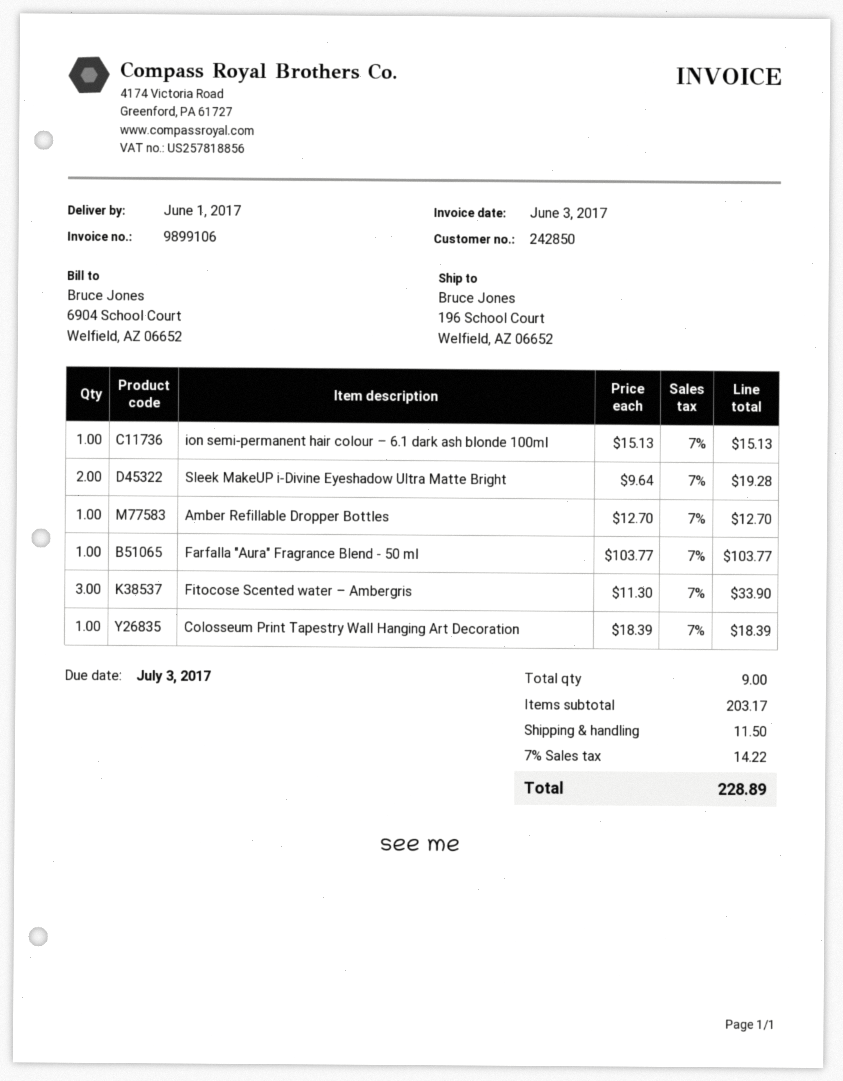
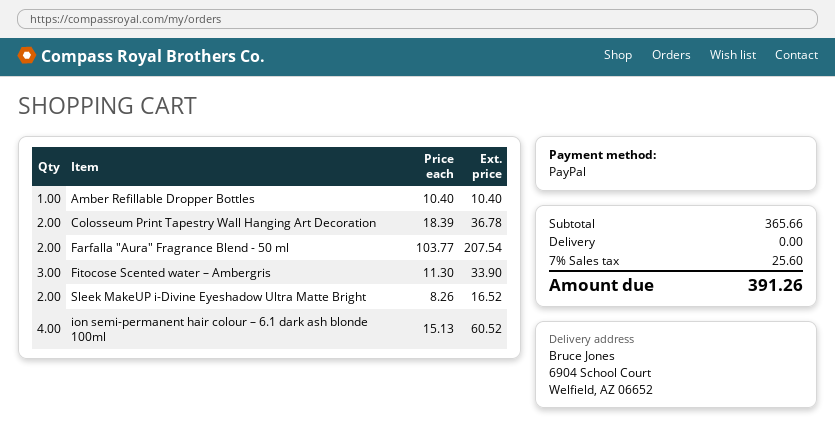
ship to: 196 School Court, Welfield, AZ 06652 -> 6904 School Court, Welfield, AZ 06652
ion semi-permanent hair colour – 6.1 dark ash blonde 100ml: 1 x 15.13 = 15.13 -> 4 x 15.13 = 60.52
Sleek MakeUP i-Divine Eyeshadow Ultra Matte Bright: 2 x 9.64 = 19.28 -> 2 x 8.26 = 16.52
Amber Refillable Dropper Bottles: 1 x 12.70 = 12.70 -> 1 x 10.40 = 10.40
Farfalla "Aura" Fragrance Blend - 50 ml: 1 x 103.77 = 103.77 -> 2 x 103.77 = 207.54
Colosseum Print Tapestry Wall Hanging Art Decoration: 1 x 18.39 = 18.39 -> 2 x 18.39 = 36.78
subtotal: 203.17 -> 365.66
shipping: 11.50 -> 0.00
tax: 7% = 14.22 -> 7% = 25.60
total: 228.89 -> 391.26

